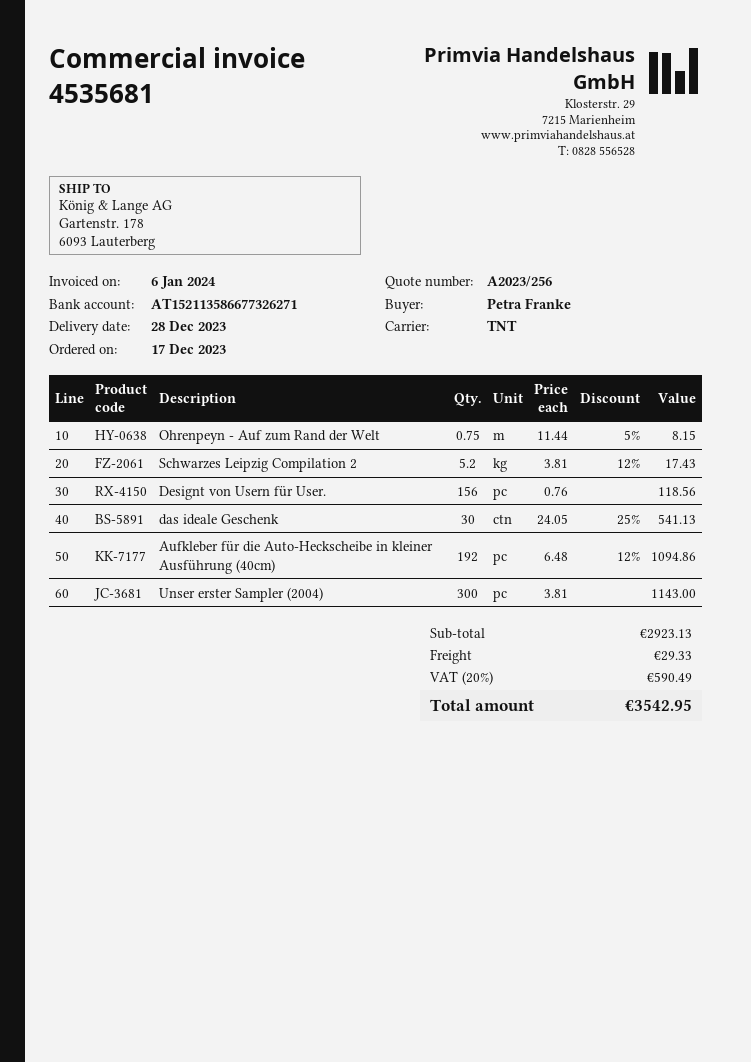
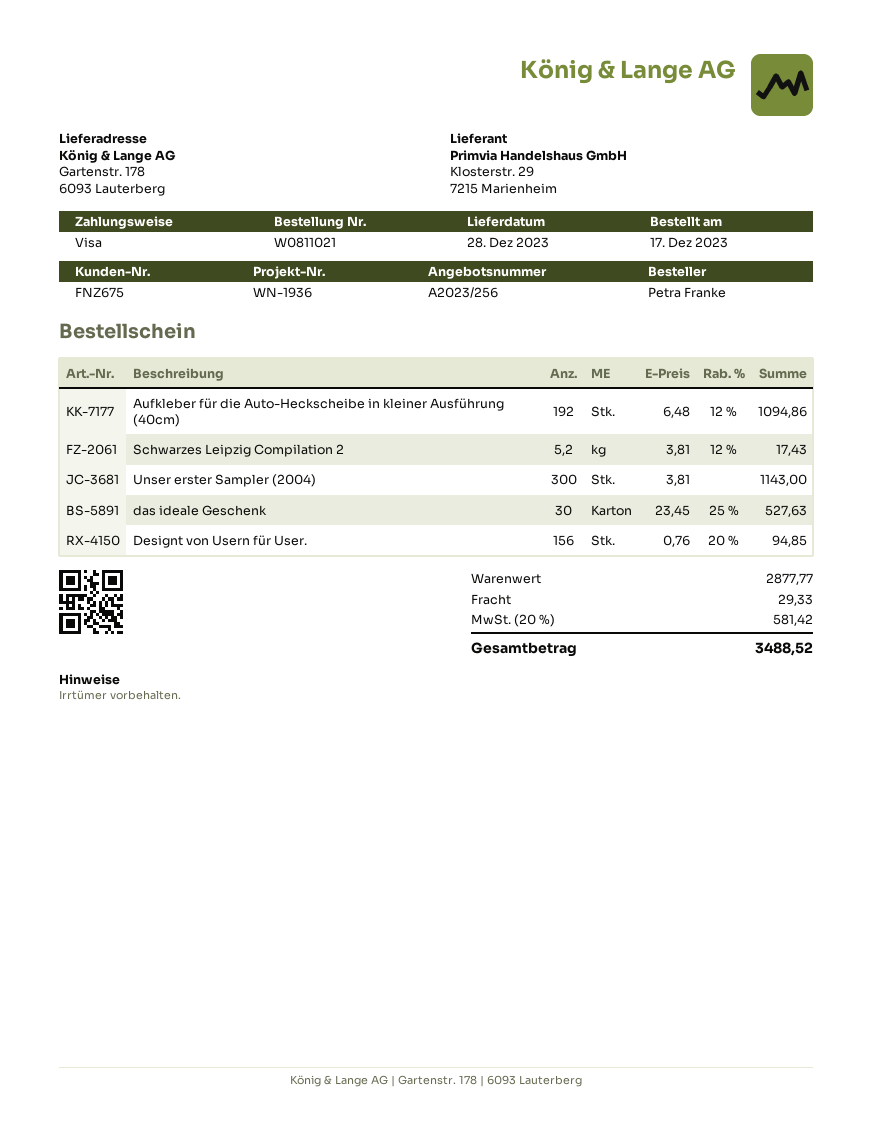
Ohrenpeyn - Auf zum Rand der Welt: 0.75 x 11.44 - 5% = 8.15 -> none
Designt von Usern für User.: 156 x 0.76 = 118.56 -> 156 x 0.76 - 20% = 94.85
das ideale Geschenk: 30 x 24.05 - 25% = 541.13 -> 30 x 23.45 - 25% = 527.63
subtotal: 2923.13 -> 2877.77
tax: 20% = 590.49 -> 20% = 581.42
total: 3542.95 -> 3488.52

